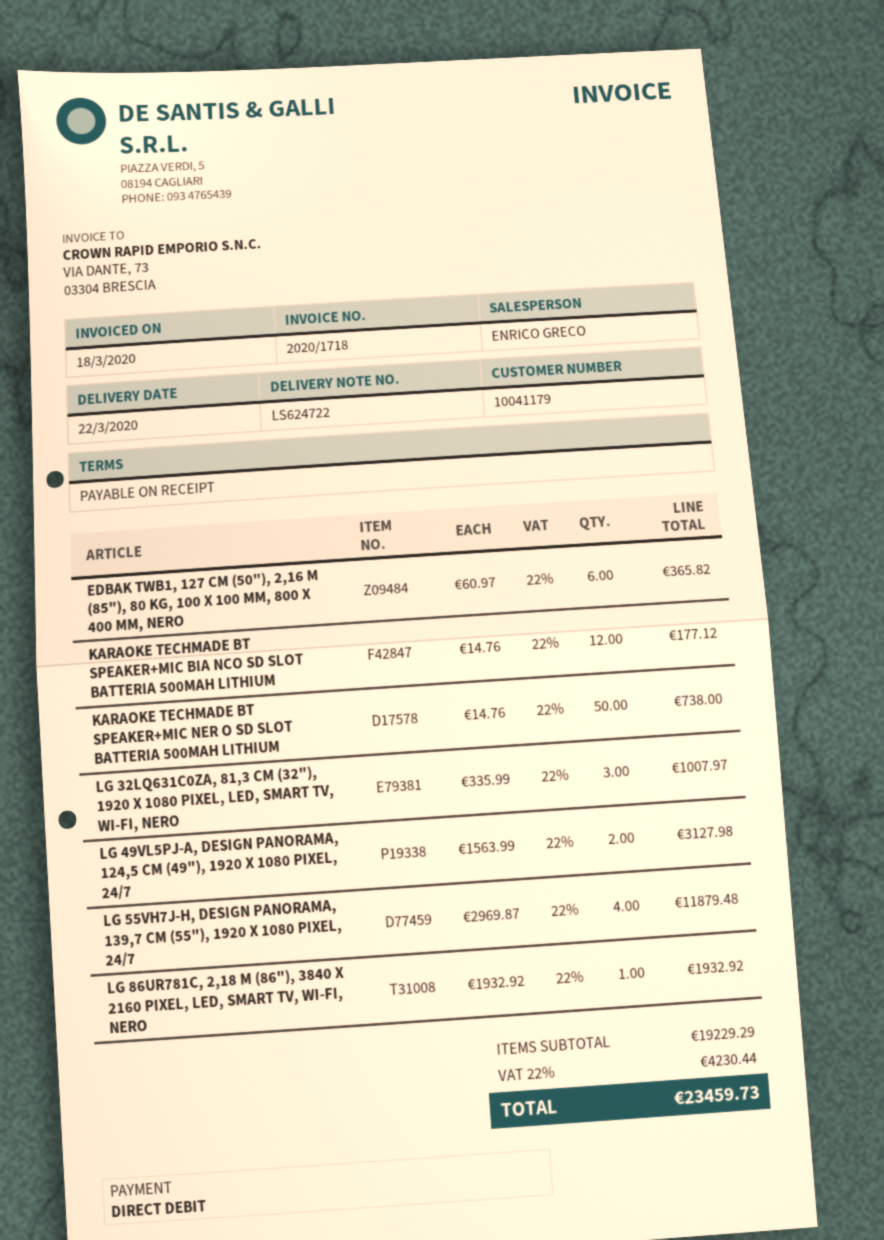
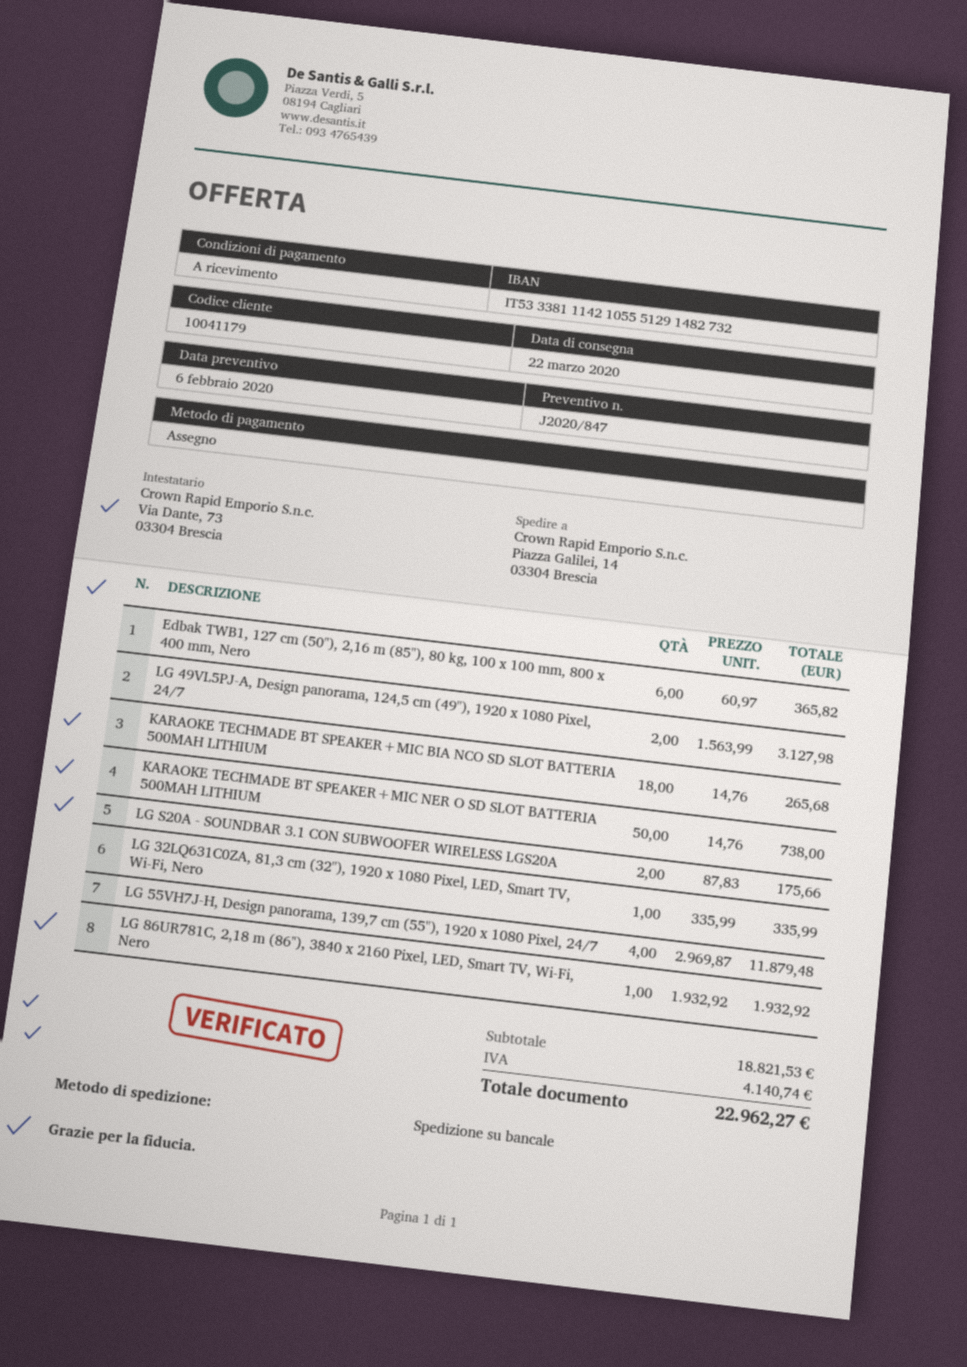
payment method: direct debit -> cheque
KARAOKE TECHMADE BT SPEAKER+MIC BIA NCO SD SLOT BATTERIA 500MAH LITHIUM: 12 x 14.76 = 177.12 -> 18 x 14.76 = 265.68
LG 32LQ631C0ZA, 81,3 CM (32"), 1920 X 1080 PIXEL, LED, SMART TV, WI-FI, NERO: 3 x 335.99 = 1007.97 -> 1 x 335.99 = 335.99
LG S20A - SOUNDBAR 3.1 CON SUBWOOFER WIRELESS LGS20A: none -> 2 x 87.83 = 175.66
subtotal: 19229.29 -> 18821.53
tax: 4230.44 -> 4140.74
total: 23459.73 -> 22962.27

